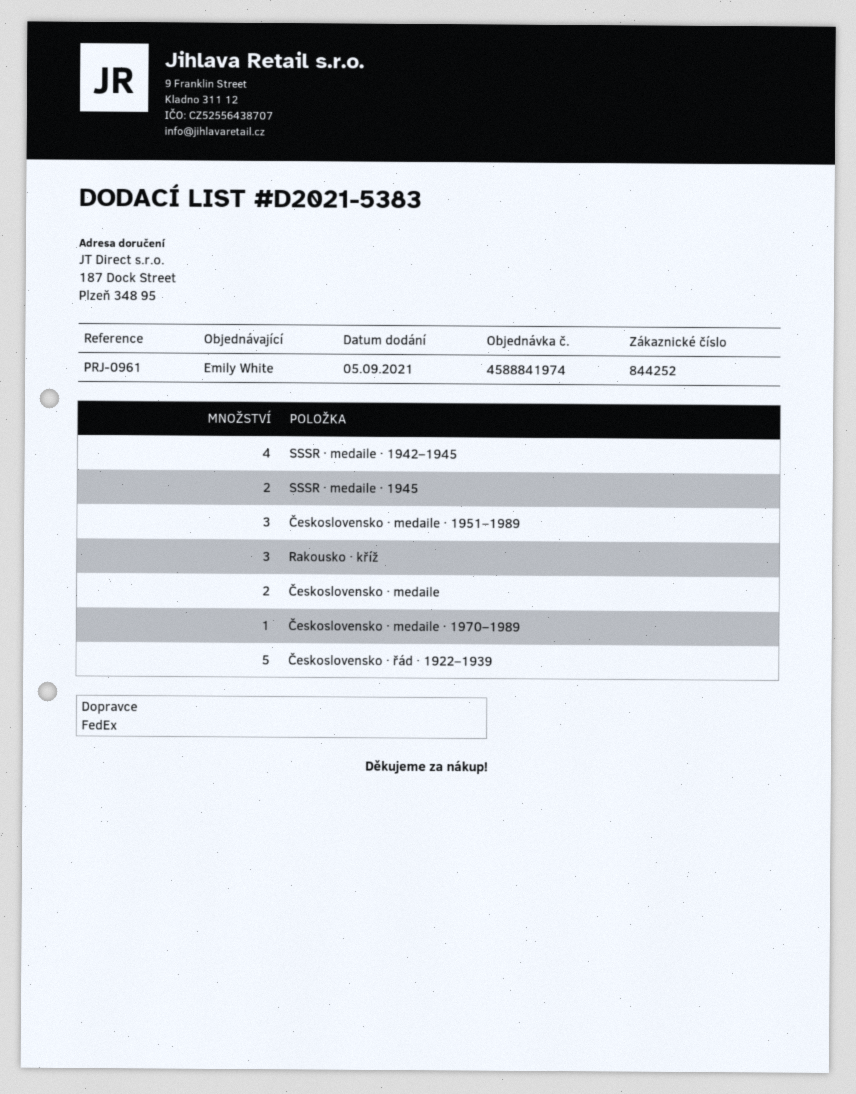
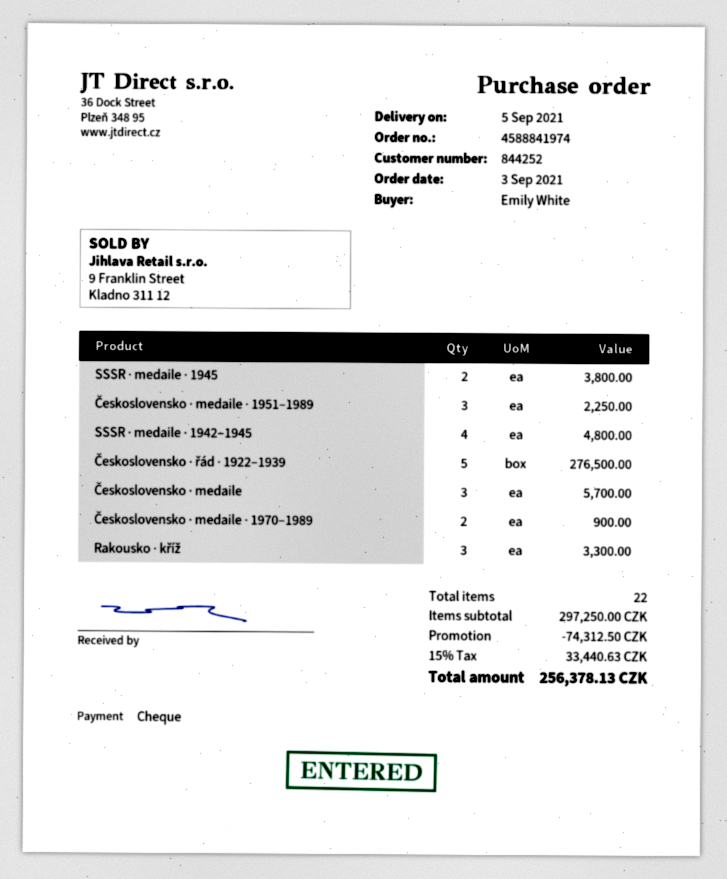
Československo · medaile: 2 -> 3
Československo · medaile · 1970–1989: 1 -> 2

